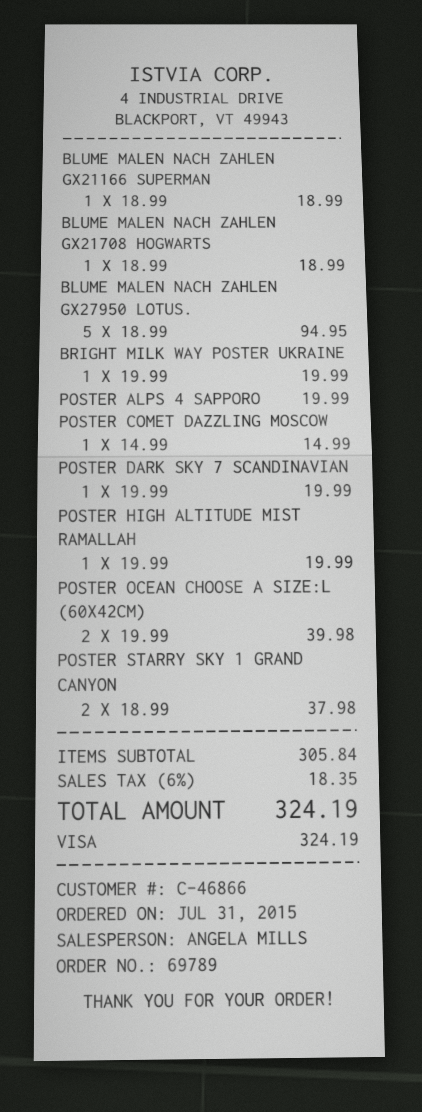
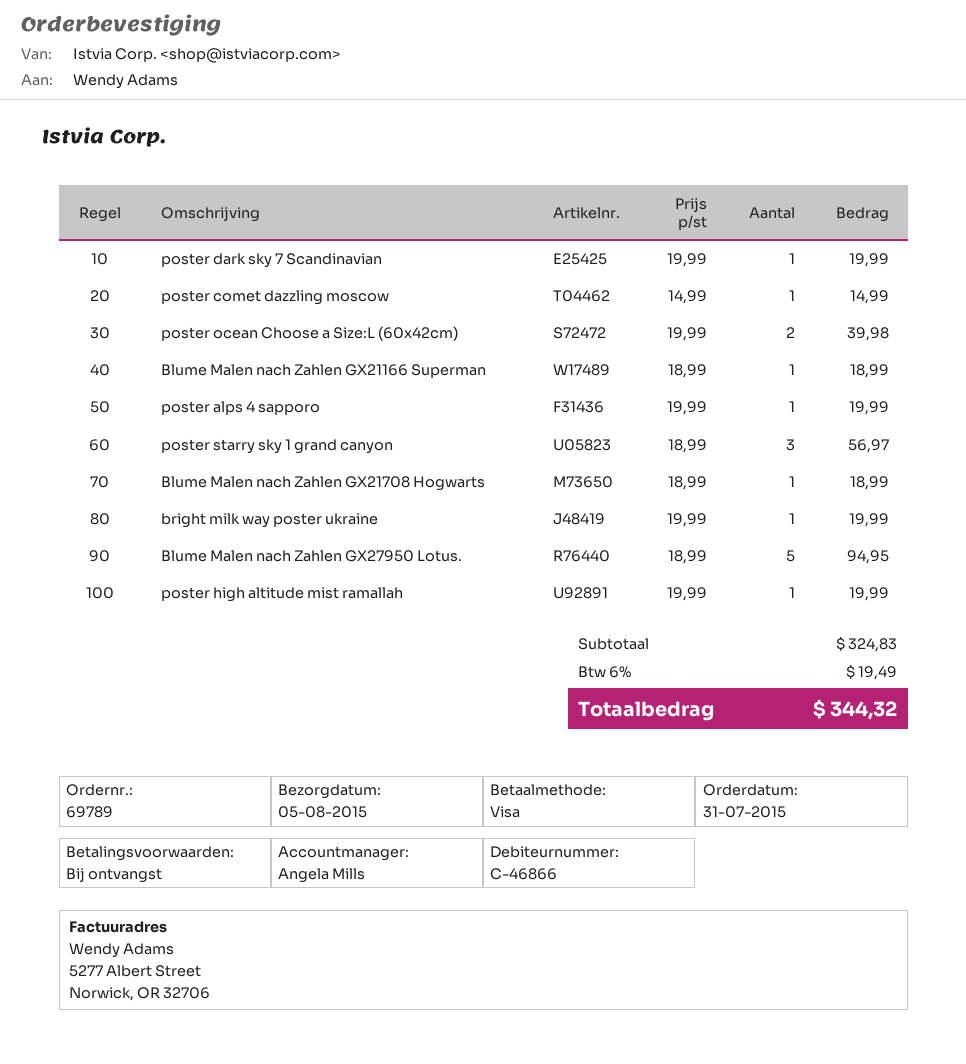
POSTER STARRY SKY 1 GRAND CANYON: 2 x 18.99 = 37.98 -> 3 x 18.99 = 56.97
subtotal: 305.84 -> 324.83
tax: 6% = 18.35 -> 6% = 19.49
total: 324.19 -> 344.32

